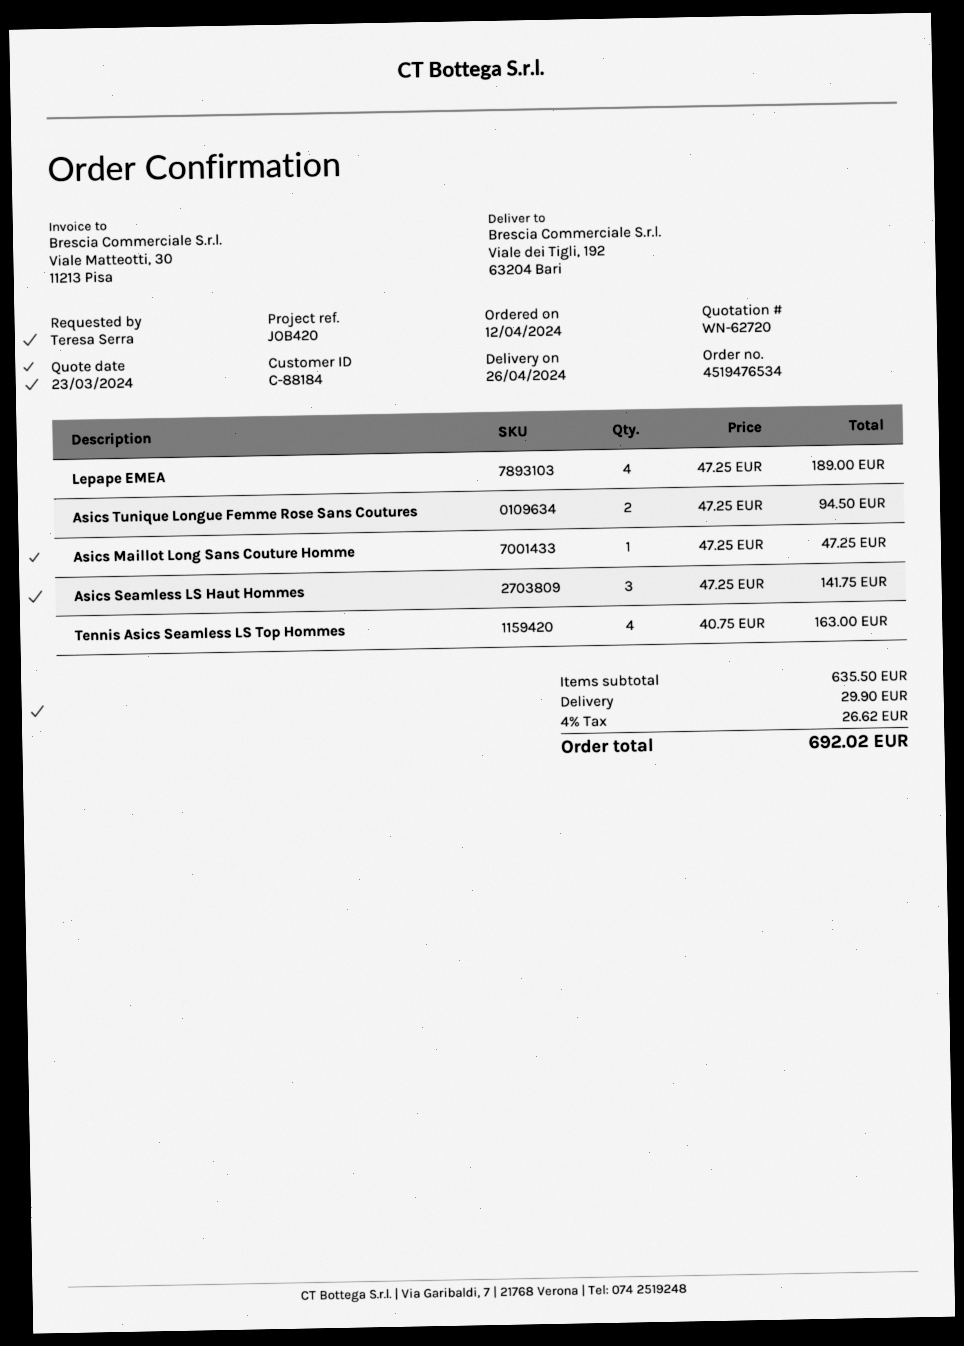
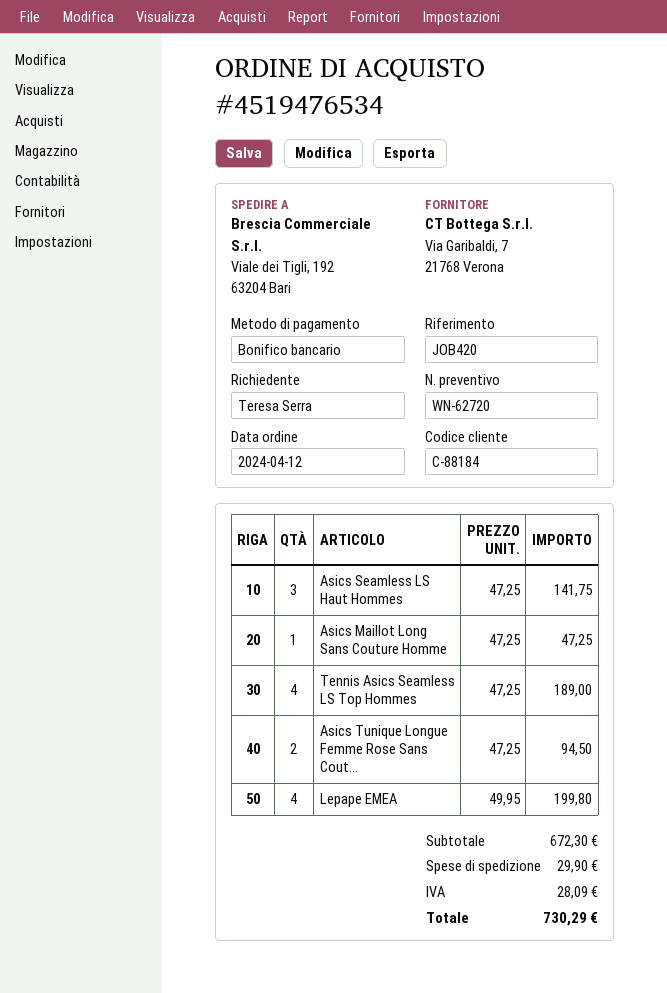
Lepape EMEA: 4 x 47.25 = 189.00 -> 4 x 49.95 = 199.80
Tennis Asics Seamless LS Top Hommes: 4 x 40.75 = 163.00 -> 4 x 47.25 = 189.00
subtotal: 635.50 -> 672.30
tax: 26.62 -> 28.09
total: 692.02 -> 730.29

